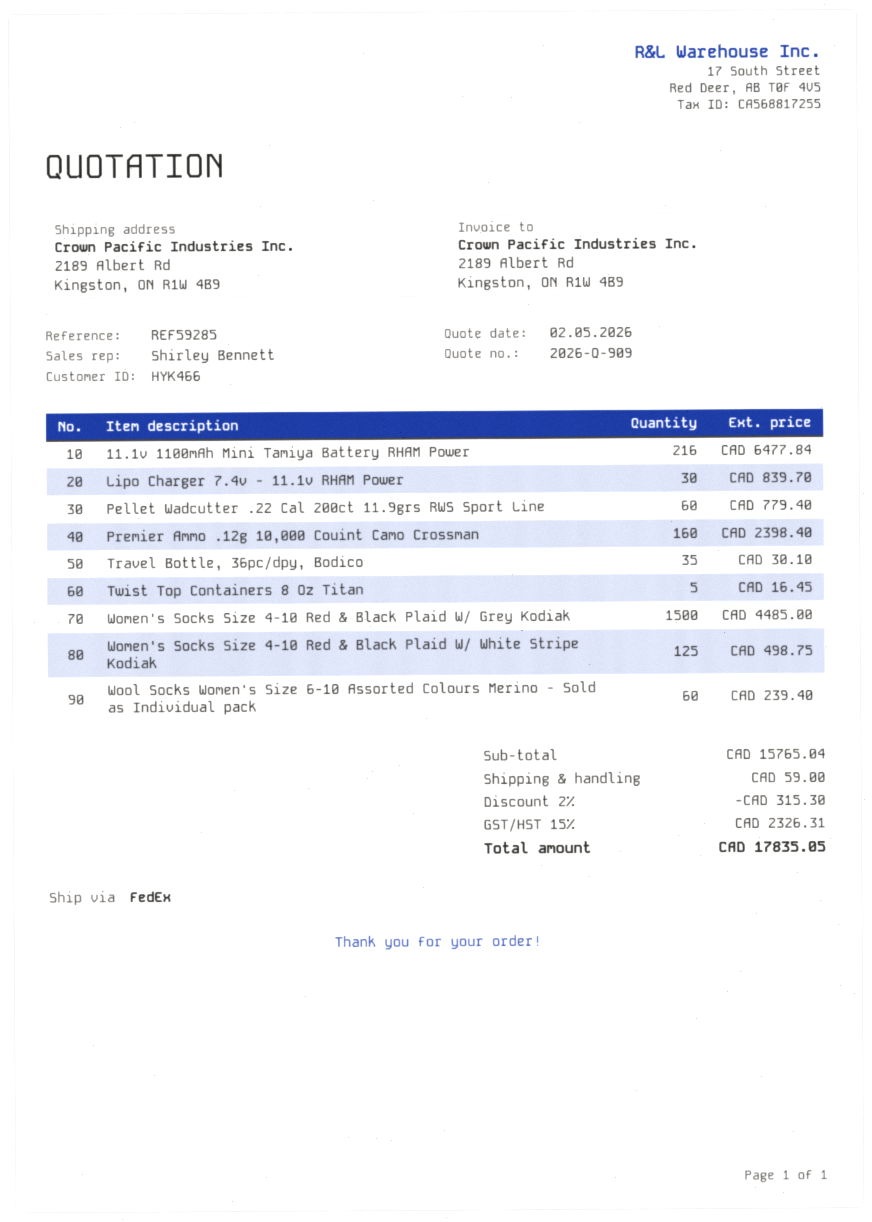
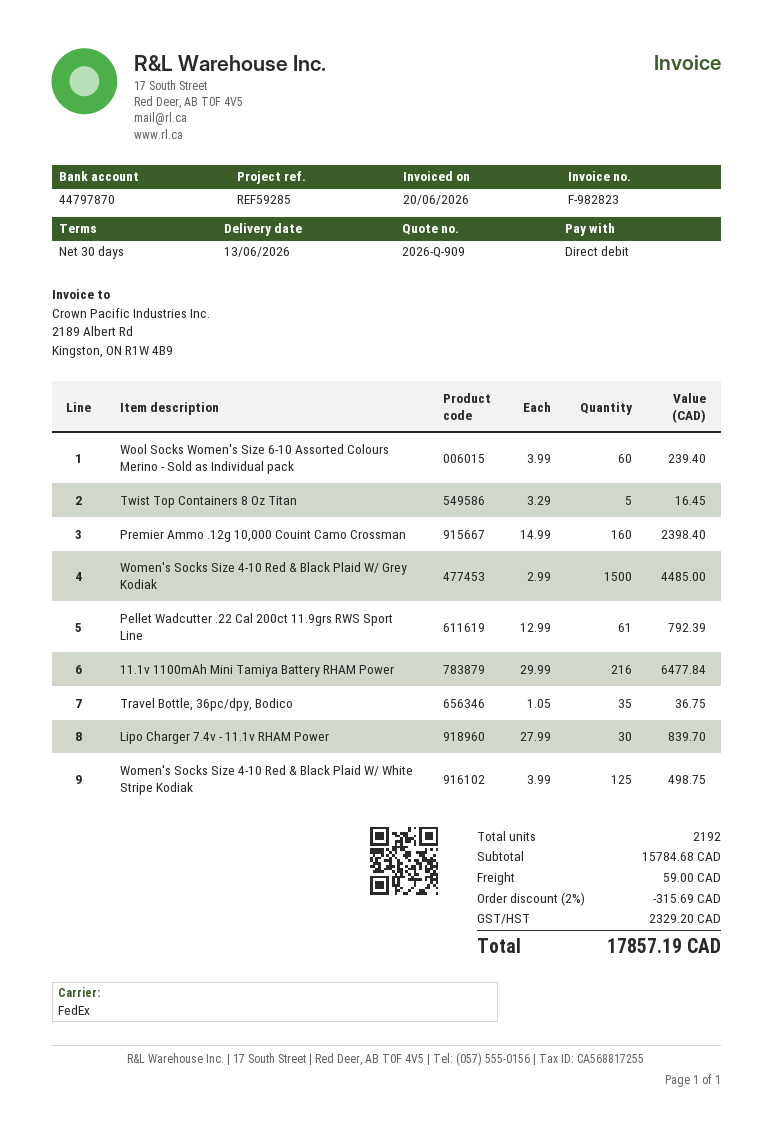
Pellet Wadcutter .22 Cal 200ct 11.9grs RWS Sport Line: 60 for 779.40 -> 61 for 792.39
Travel Bottle, 36pc/dpy, Bodico: 35 for 30.10 -> 35 for 36.75
subtotal: 15765.04 -> 15784.68
discount: 2% = 315.30 -> 2% = 315.69
tax: 2326.31 -> 2329.20
total: 17835.05 -> 17857.19

